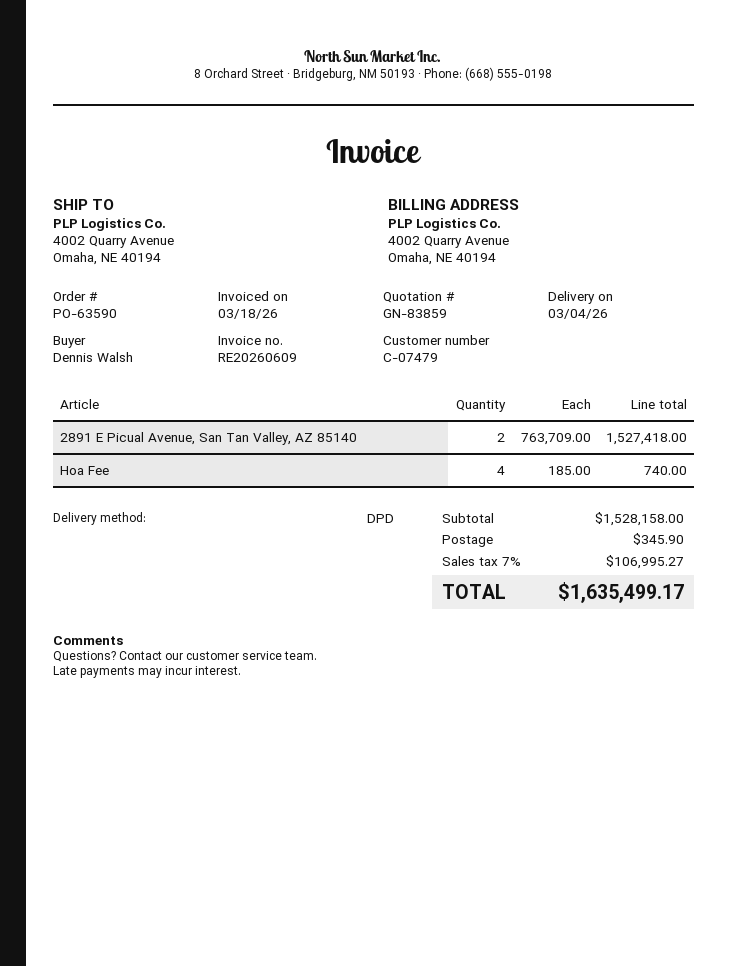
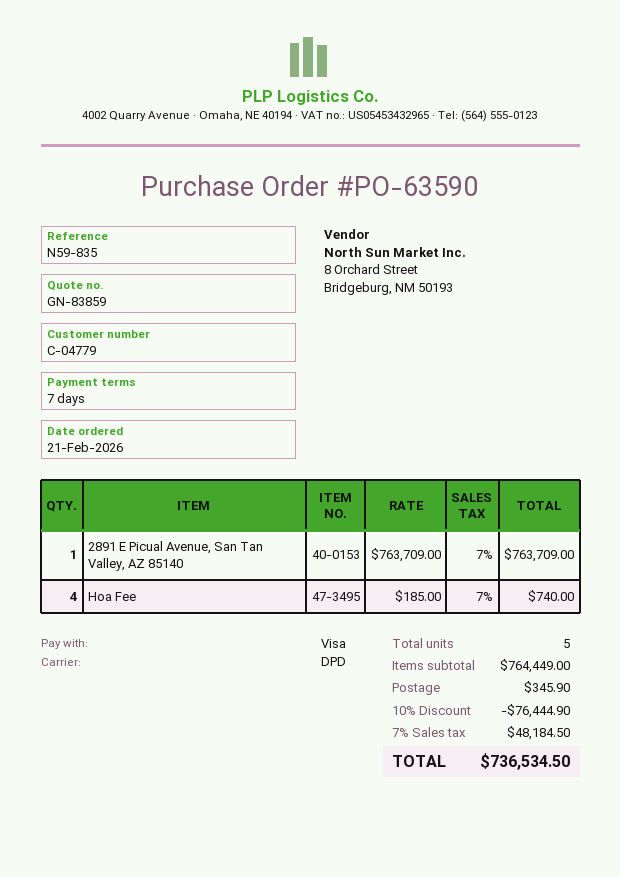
customer number: C-07479 -> C-04779
2891 E Picual Avenue, San Tan Valley, AZ 85140: 2 x 763709.00 = 1527418.00 -> 1 x 763709.00 = 763709.00
subtotal: 1528158.00 -> 764449.00
discount: none -> 10% = 76444.90
tax: 7% = 106995.27 -> 7% = 48184.50
total: 1635499.17 -> 736534.50

